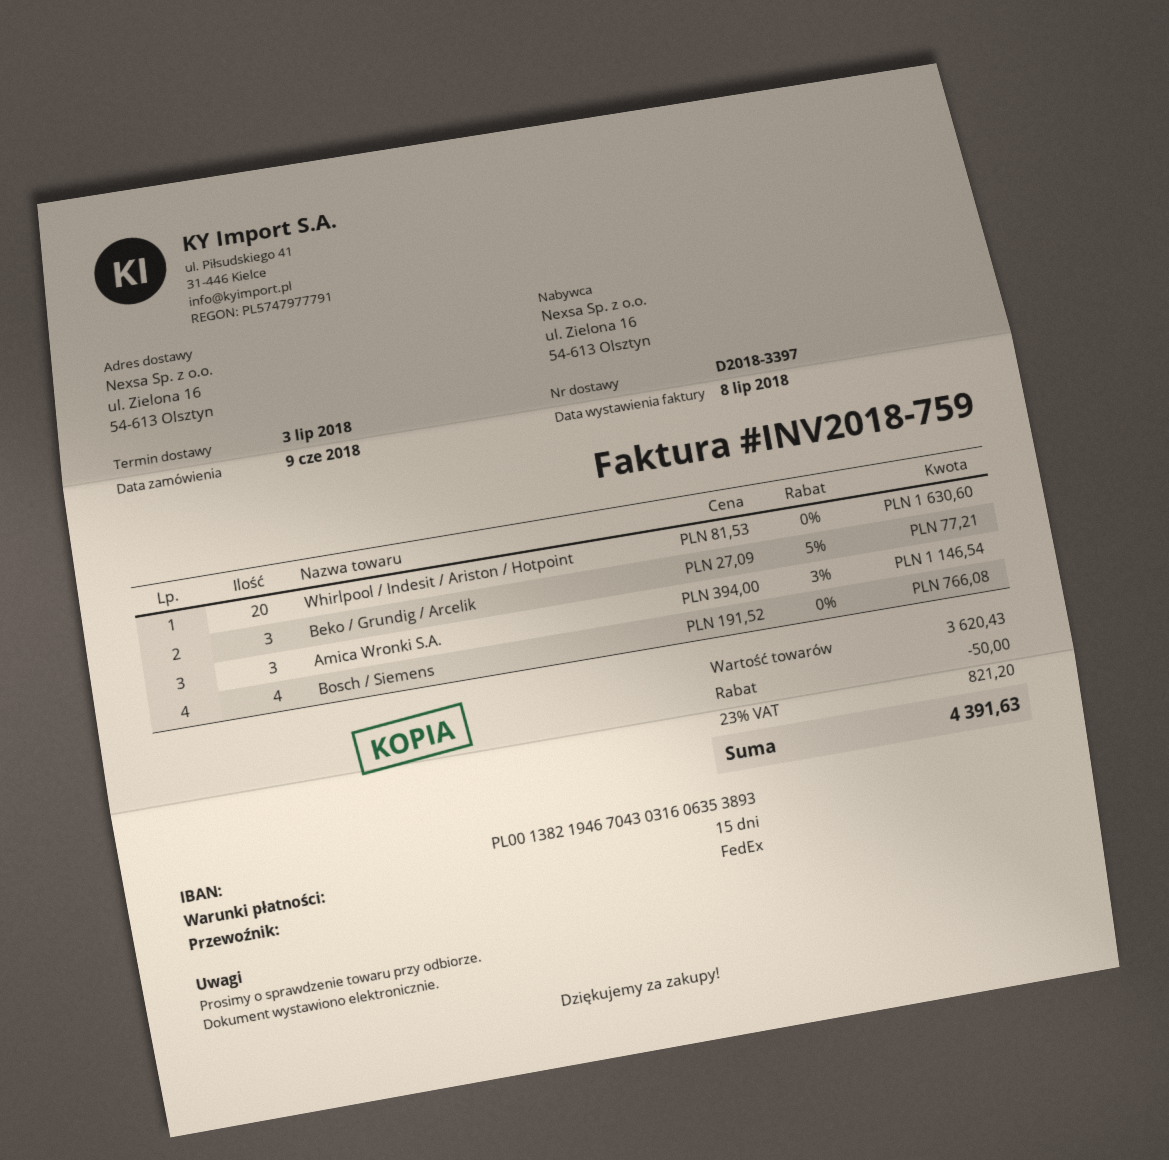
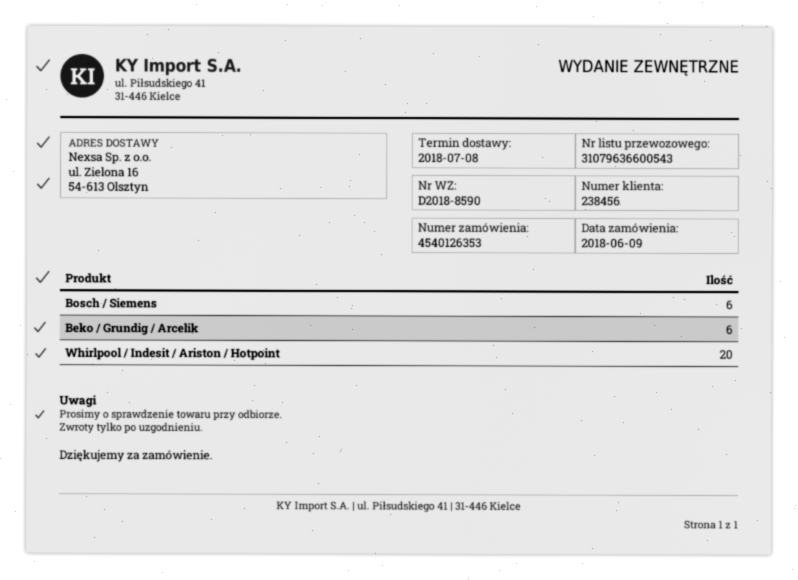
delivery note number: D2018-3397 -> D2018-8590
delivery date: 2018-07-03 -> 2018-07-08
Beko / Grundig / Arcelik: 3 -> 6
Amica Wronki S.A.: 3 -> none
Bosch / Siemens: 4 -> 6

